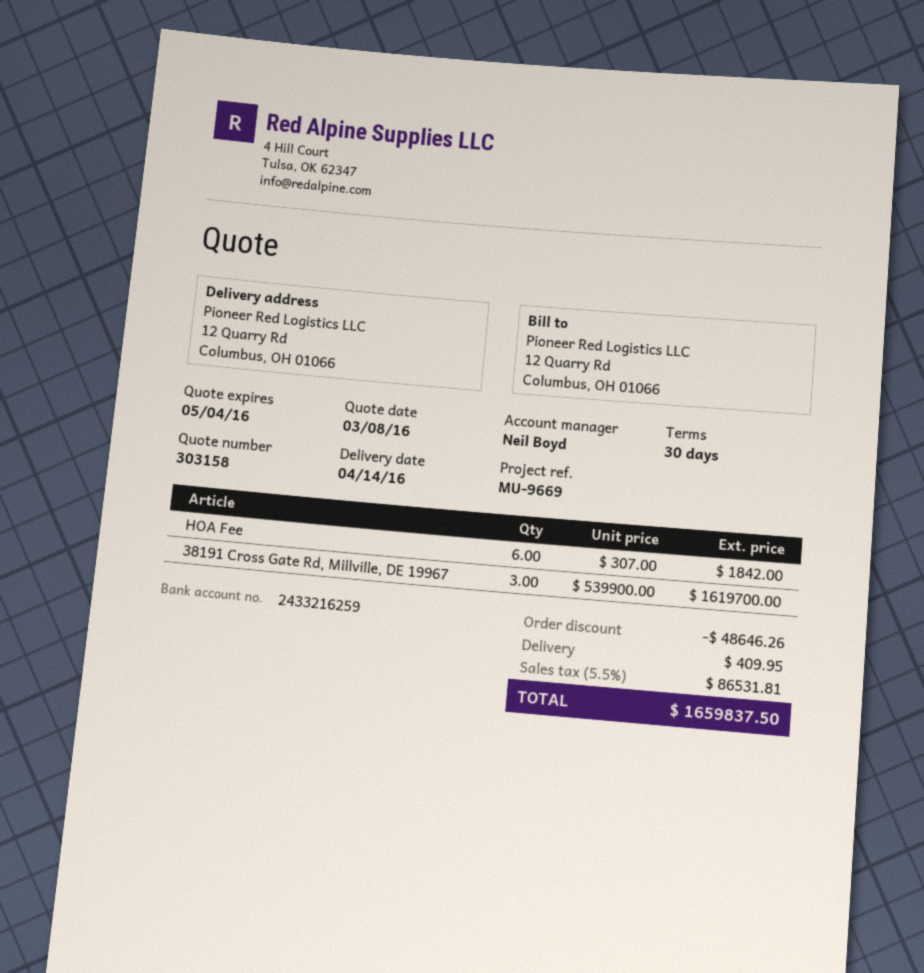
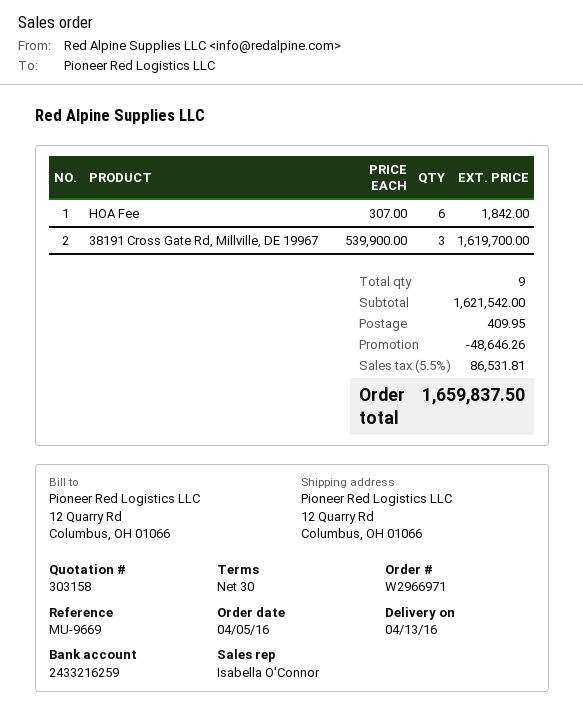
delivery date: 2016-04-14 -> 2016-04-13
sales rep: Neil Boyd -> Isabella O'Connor

